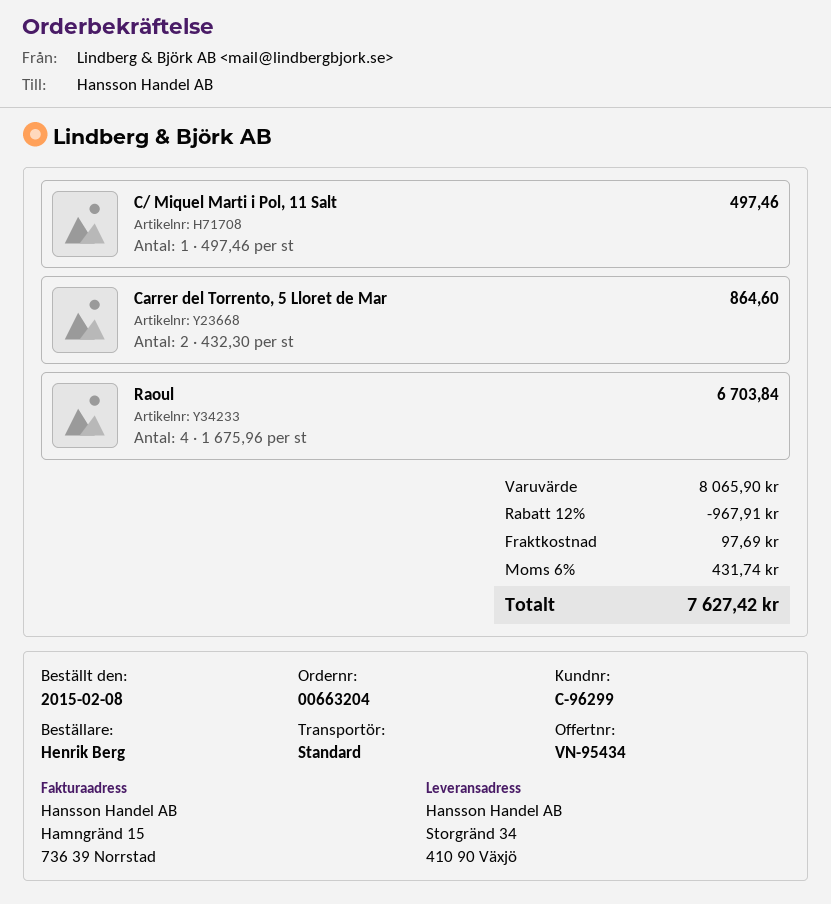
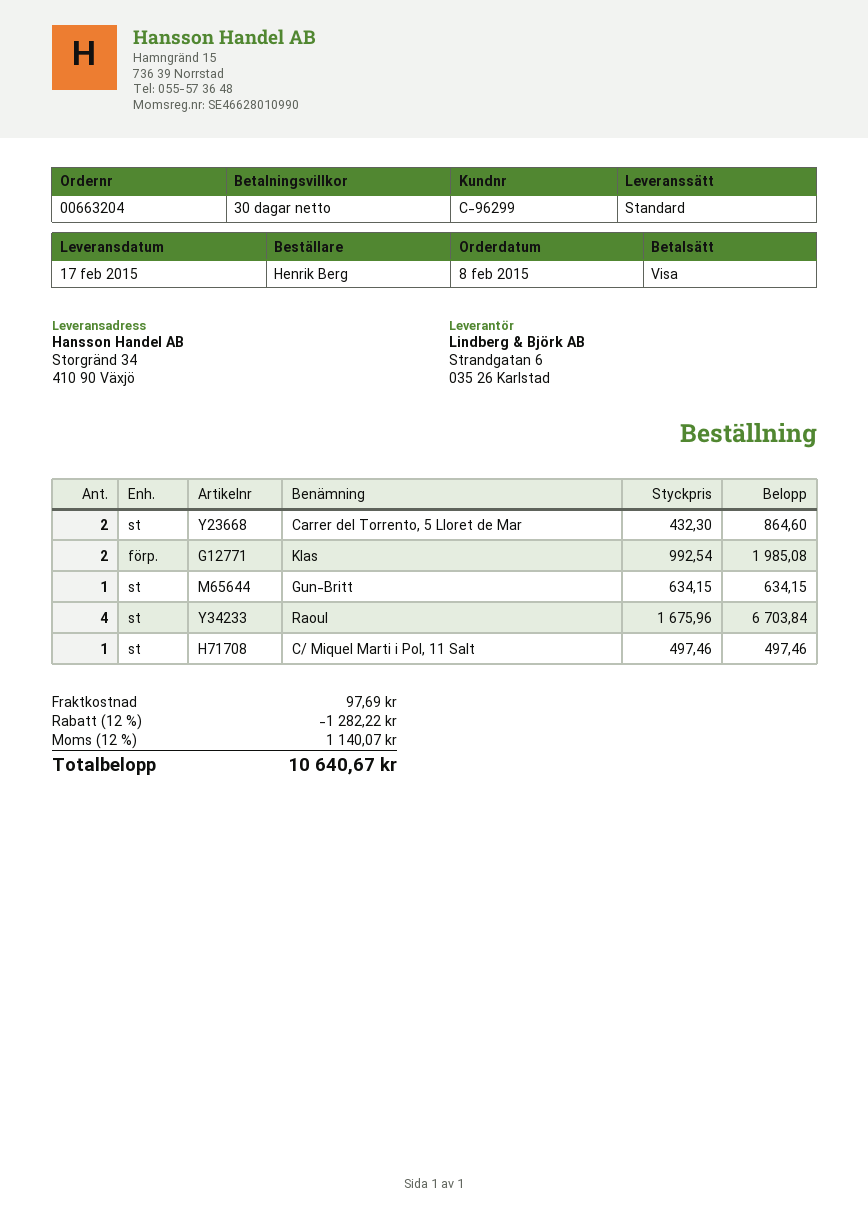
Klas: none -> 2 x 992.54 = 1985.08
Gun-Britt: none -> 1 x 634.15 = 634.15
discount: 12% = 967.91 -> 12% = 1282.22
tax: 6% = 431.74 -> 12% = 1140.07
total: 7627.42 -> 10640.67

